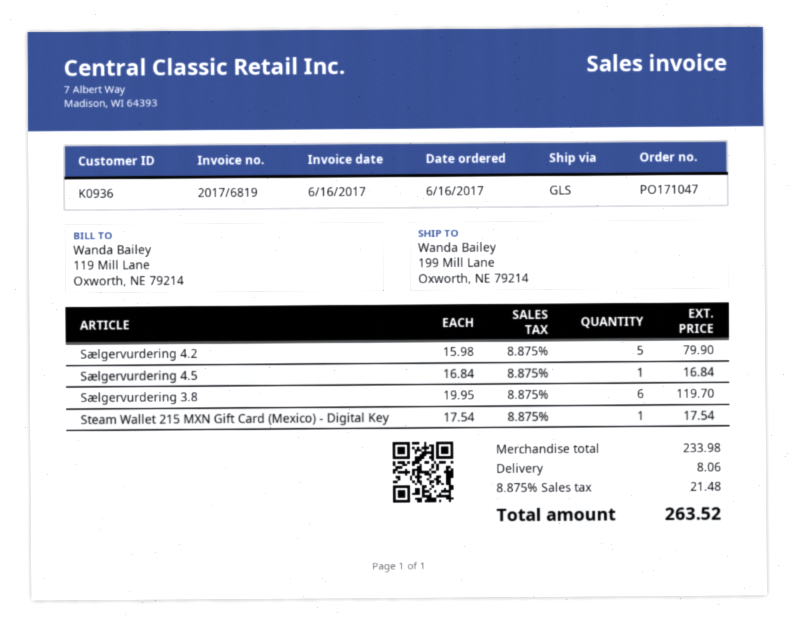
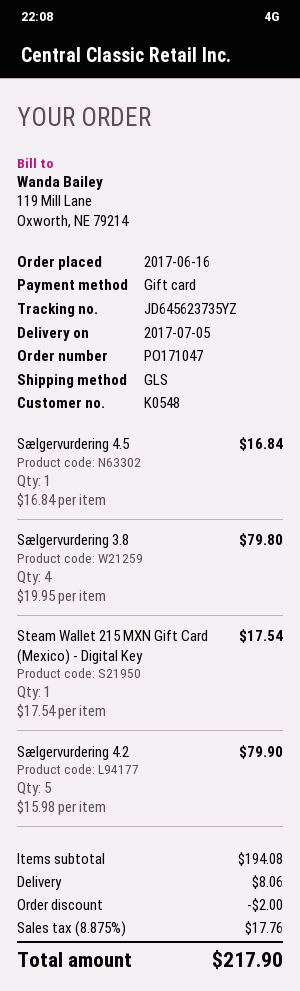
customer number: K0936 -> K0548
Sælgervurdering 3.8: 6 x 19.95 = 119.70 -> 4 x 19.95 = 79.80
subtotal: 233.98 -> 194.08
discount: none -> 2.00
tax: 8.875% = 21.48 -> 8.875% = 17.76
total: 263.52 -> 217.90

